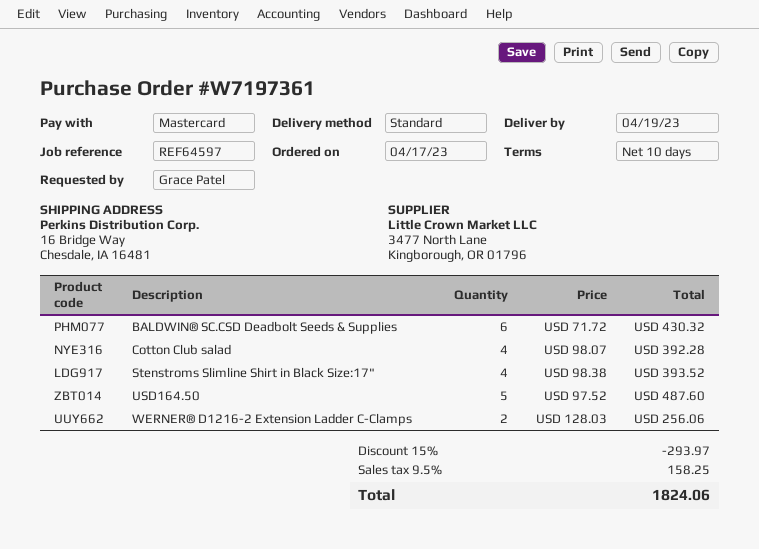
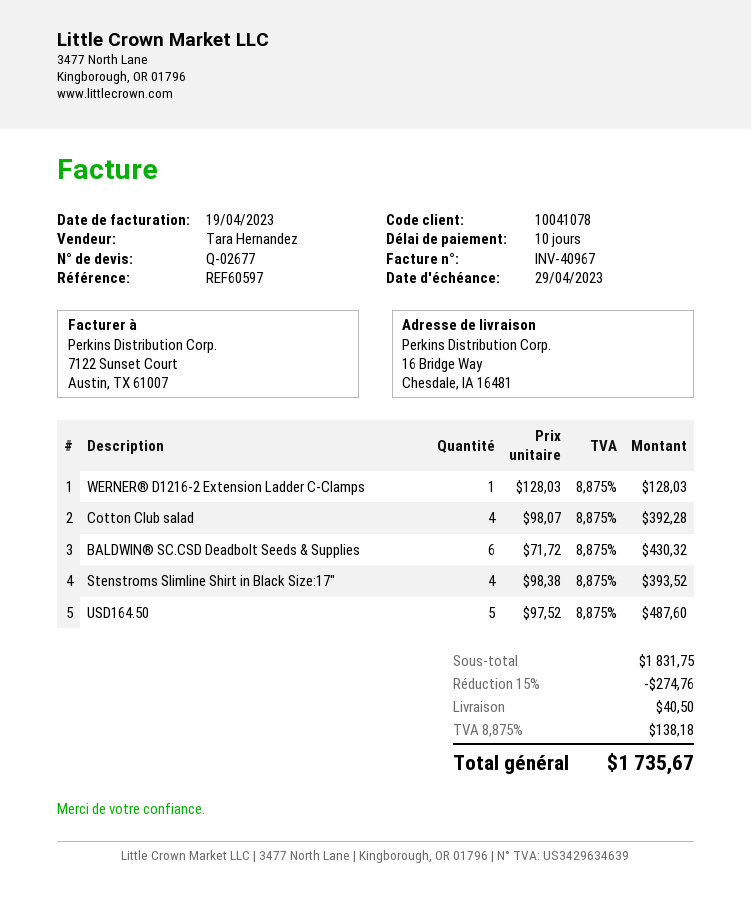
reference: REF64597 -> REF60597
WERNER® D1216-2 Extension Ladder C-Clamps: 2 x 128.03 = 256.06 -> 1 x 128.03 = 128.03
discount: 15% = 293.97 -> 15% = 274.76
shipping: none -> 40.50
tax: 9.5% = 158.25 -> 8.875% = 138.18
total: 1824.06 -> 1735.67

